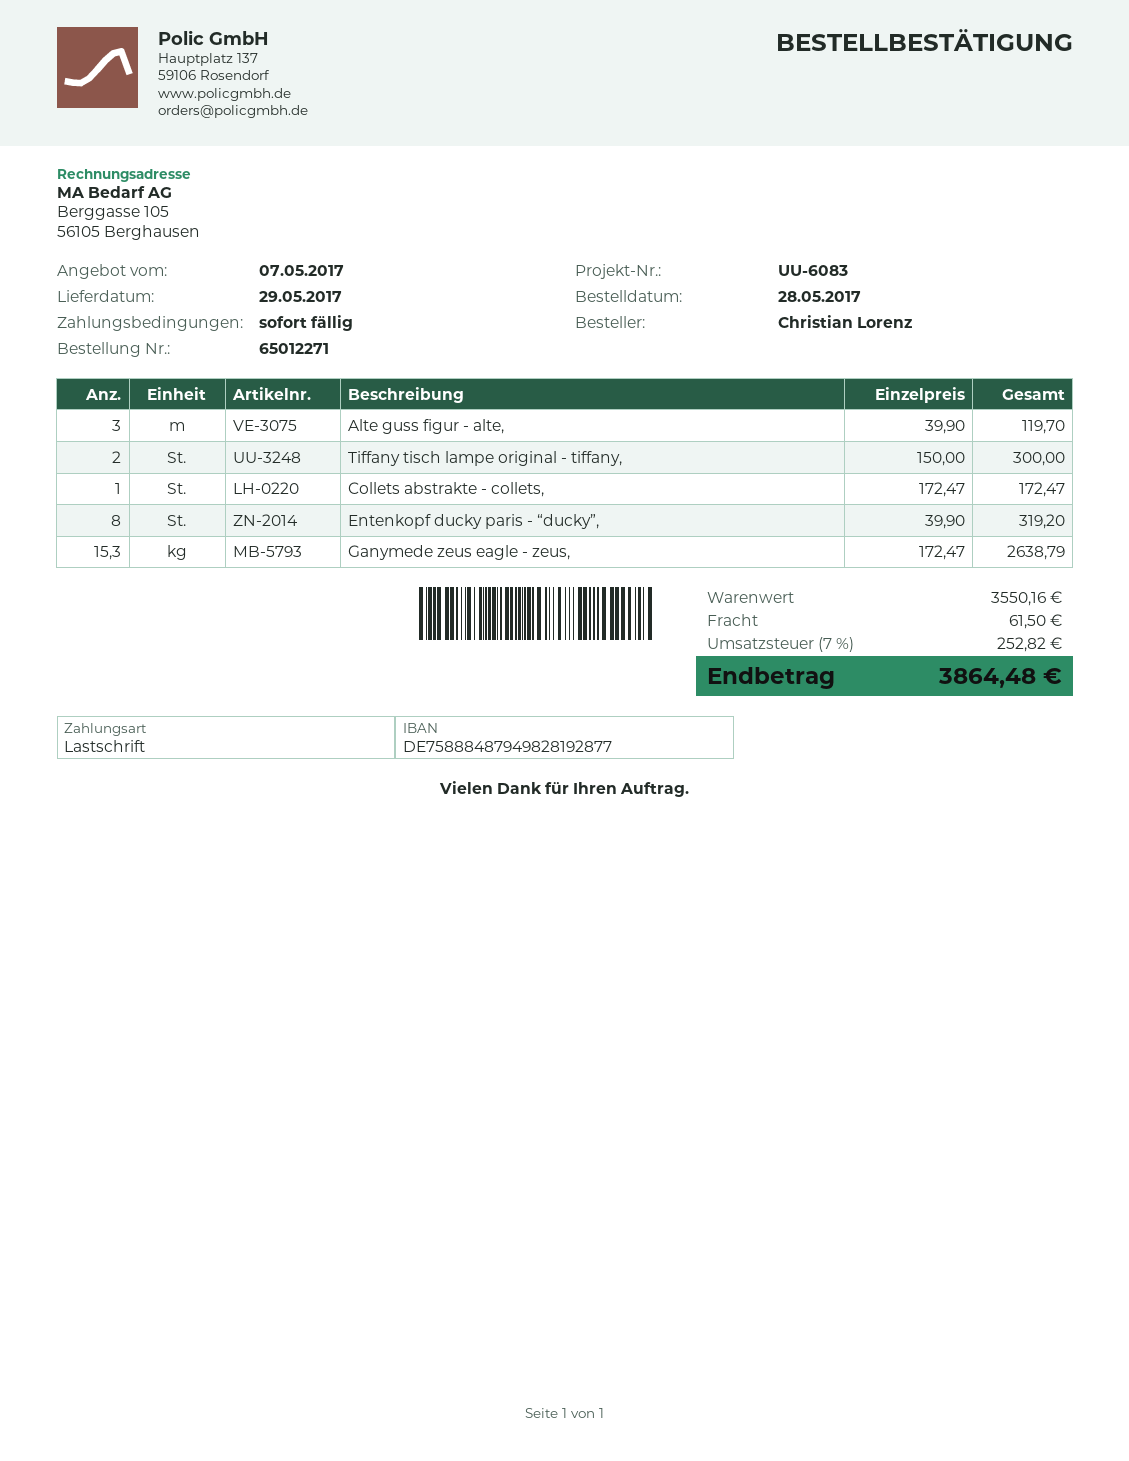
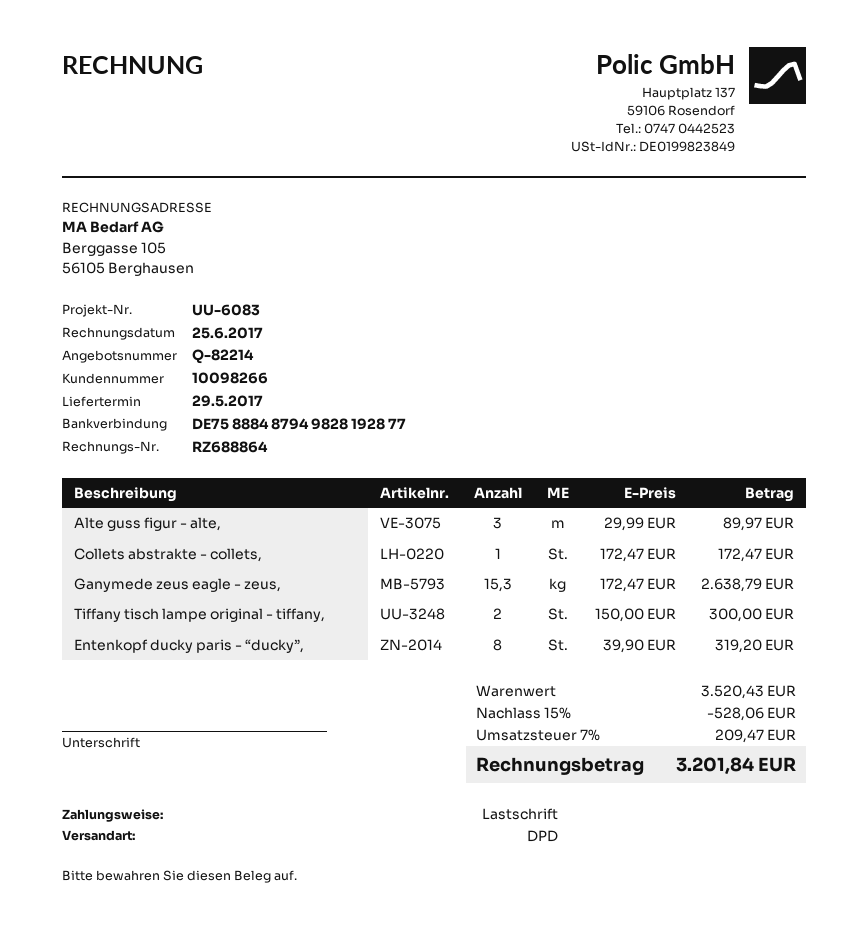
Alte guss figur - alte,: 3 x 39.90 = 119.70 -> 3 x 29.99 = 89.97
subtotal: 3550.16 -> 3520.43
discount: none -> 15% = 528.06
shipping: 61.50 -> none
tax: 7% = 252.82 -> 7% = 209.47
total: 3864.48 -> 3201.84

